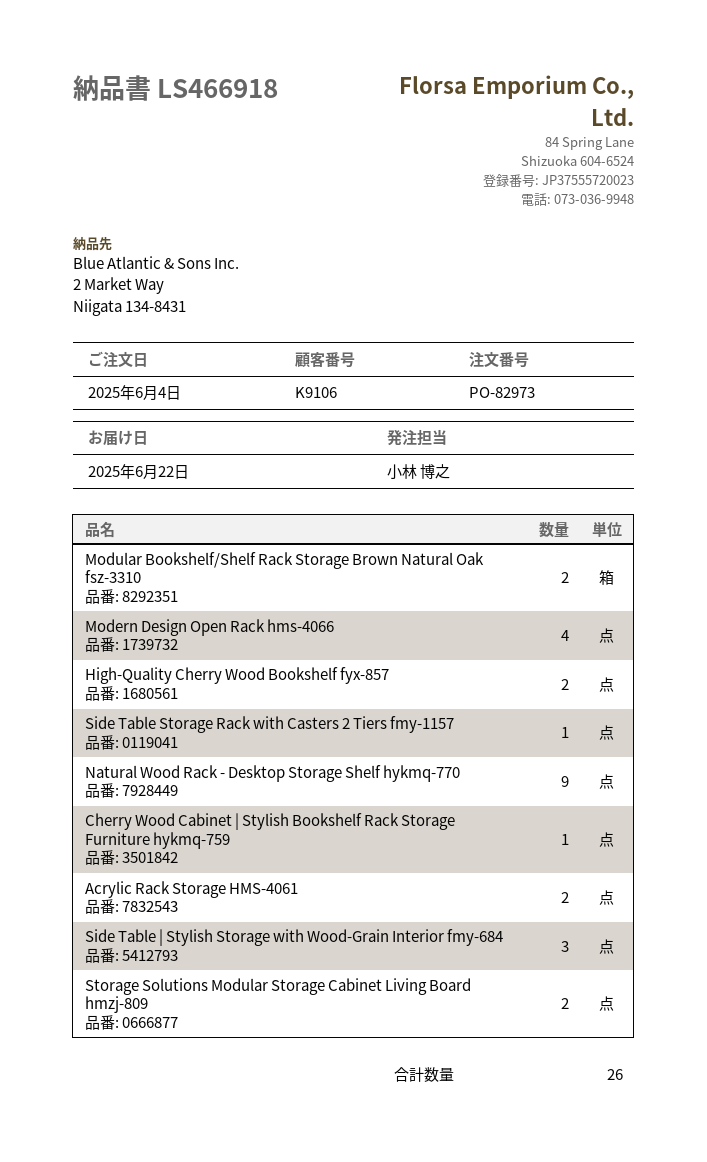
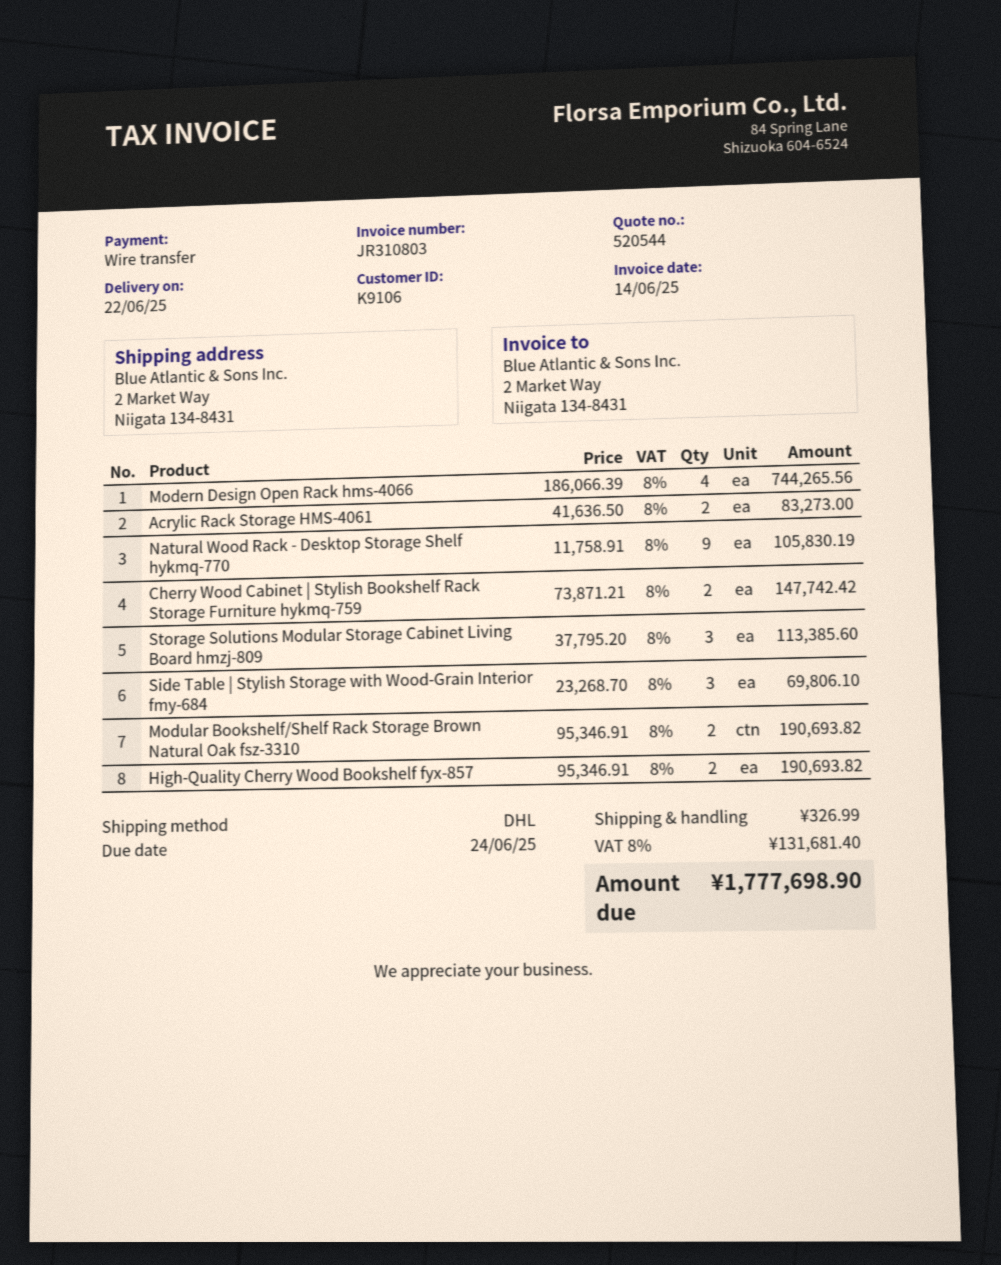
Side Table Storage Rack with Casters 2 Tiers fmy-1157: 1 -> none
Cherry Wood Cabinet | Stylish Bookshelf Rack Storage Furniture hykmq-759: 1 -> 2
Storage Solutions Modular Storage Cabinet Living Board hmzj-809: 2 -> 3

